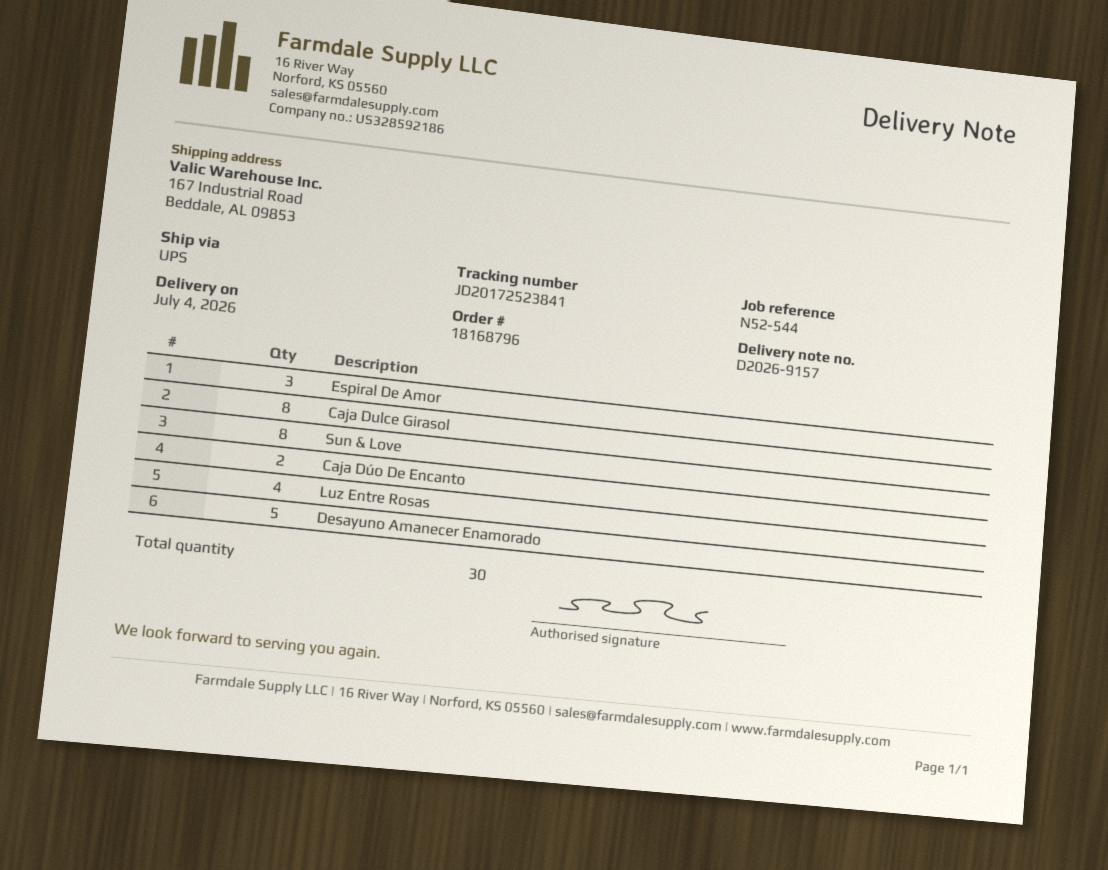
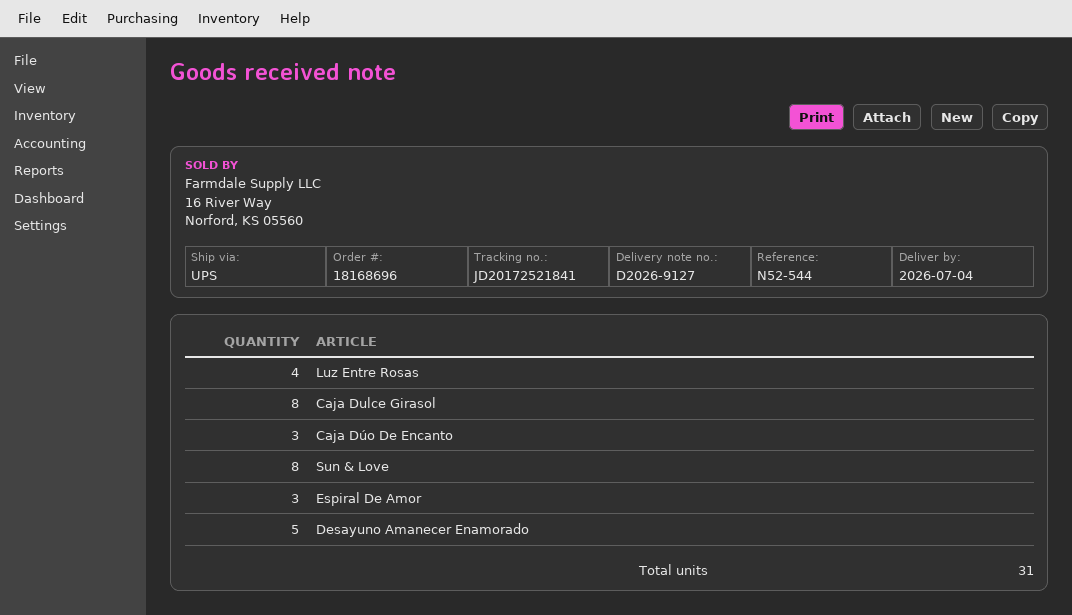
order number: 18168796 -> 18168696
delivery note number: D2026-9157 -> D2026-9127
tracking number: JD20172523841 -> JD20172521841
Caja Dúo De Encanto: 2 -> 3
total quantity: 30 -> 31

